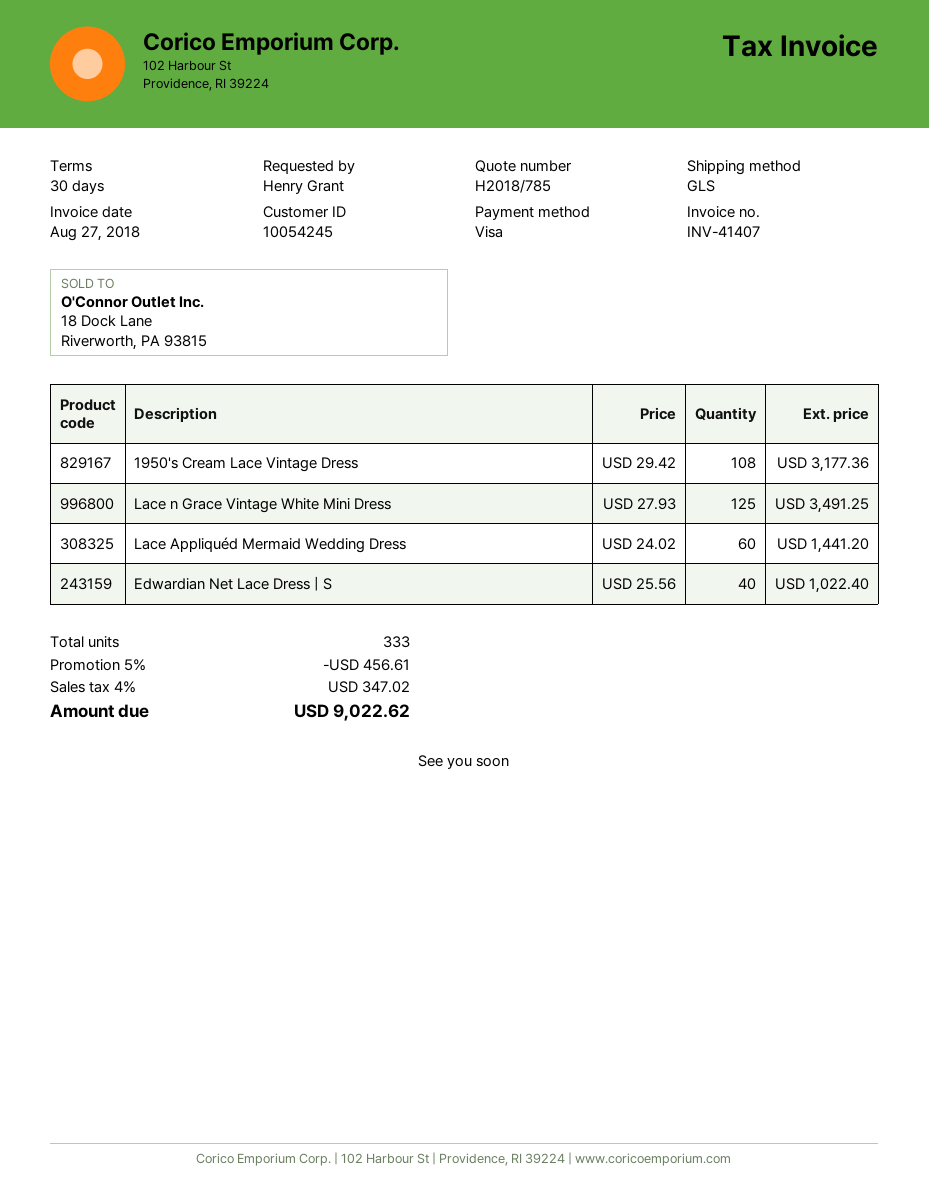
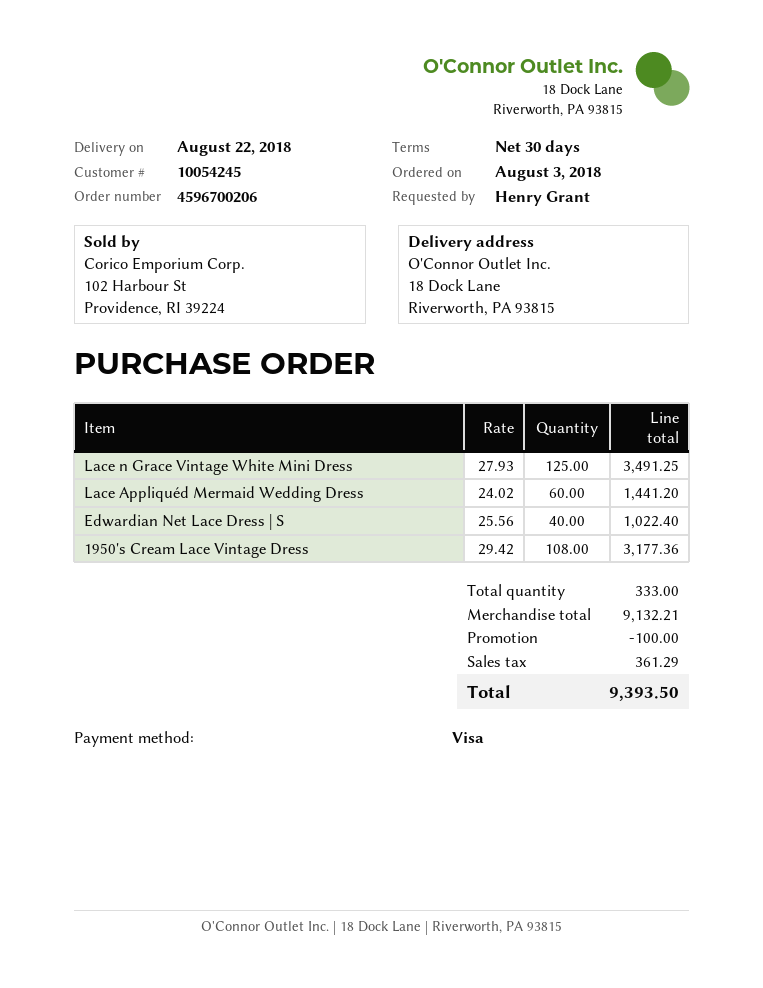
discount: 456.61 -> 100.00
tax: 347.02 -> 361.29
total: 9022.62 -> 9393.50

